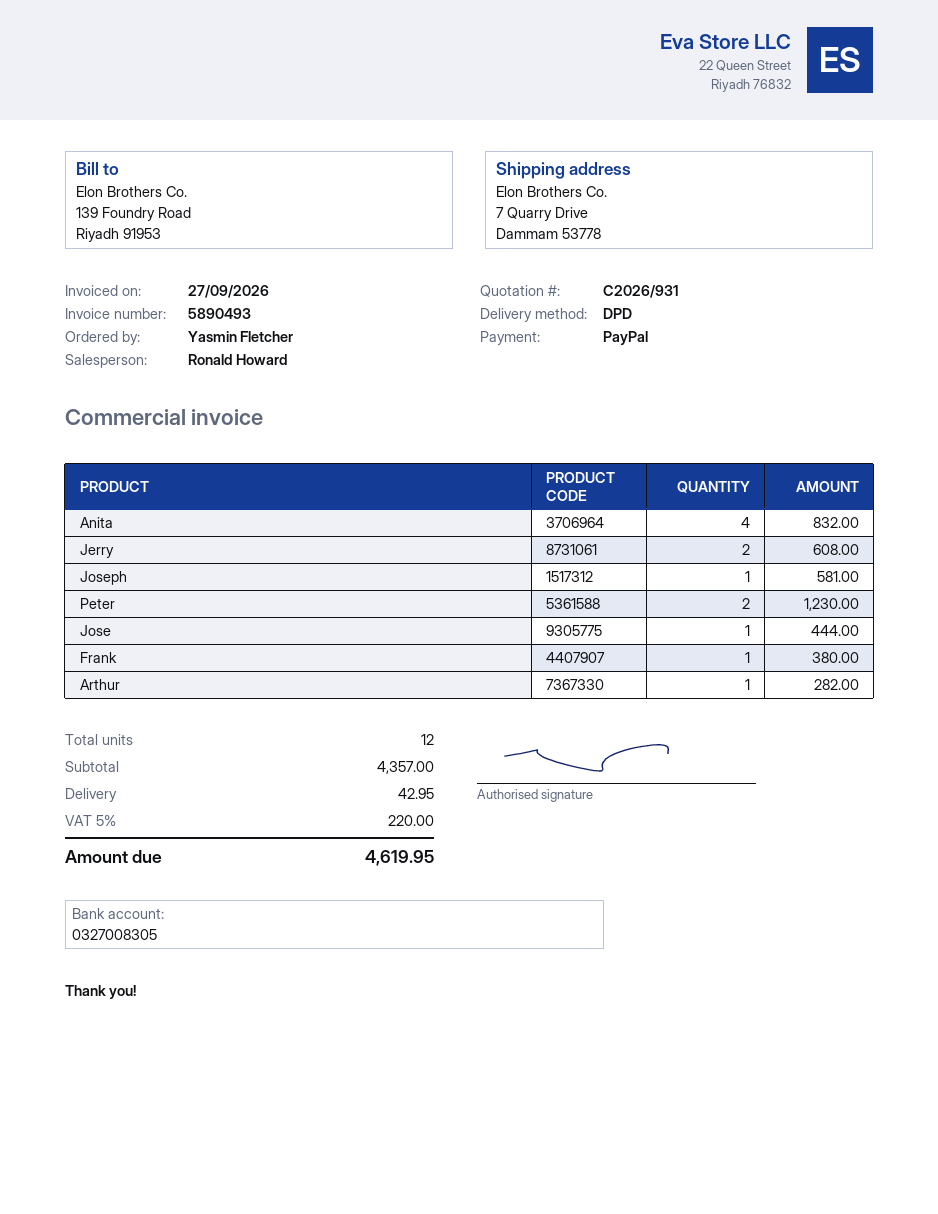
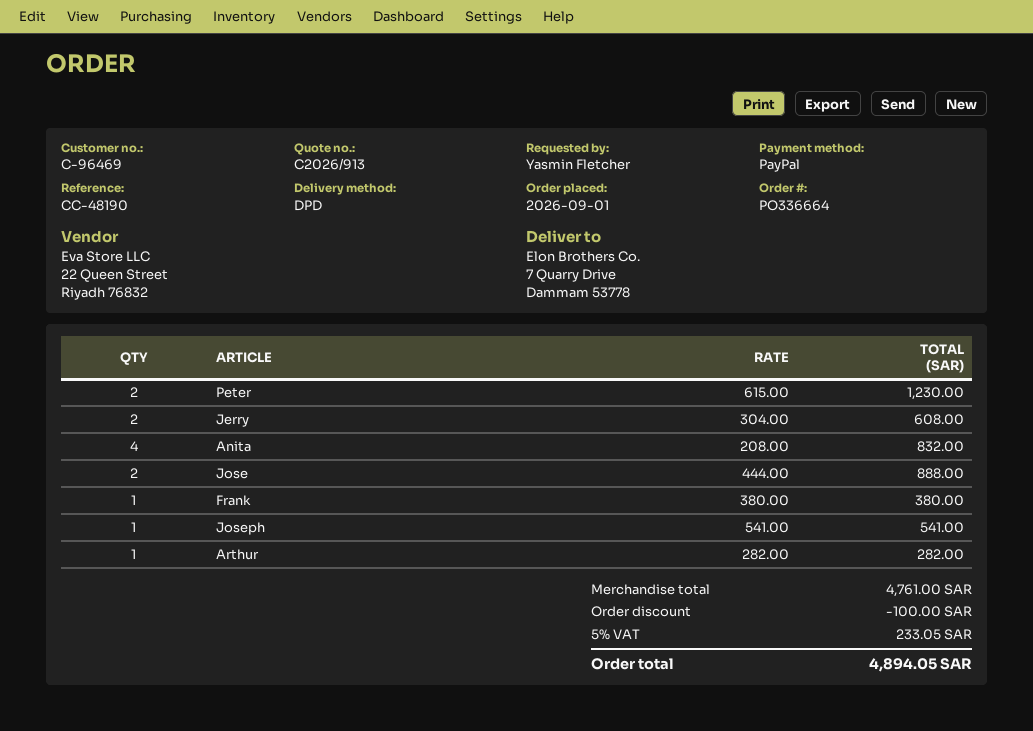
quote number: C2026/931 -> C2026/913
Joseph: 1 for 581.00 -> 1 for 541.00
Jose: 1 for 444.00 -> 2 for 888.00
subtotal: 4357.00 -> 4761.00
discount: none -> 100.00
shipping: 42.95 -> none
tax: 5% = 220.00 -> 5% = 233.05
total: 4619.95 -> 4894.05

